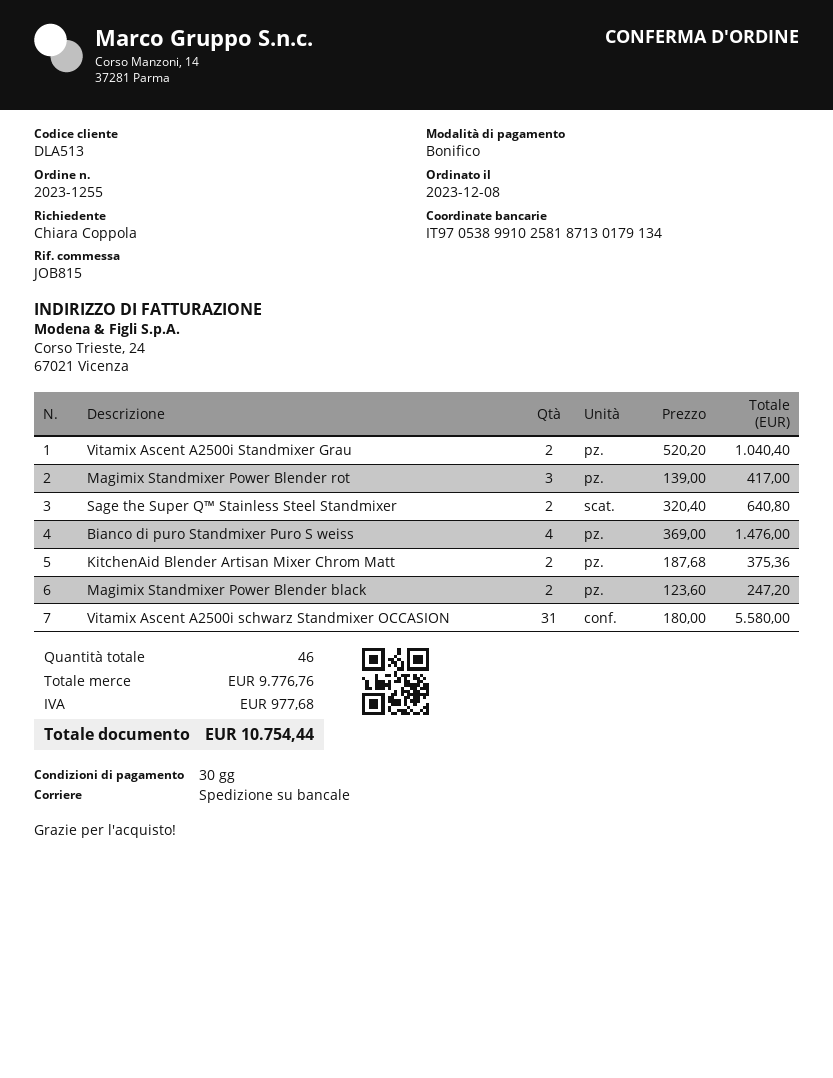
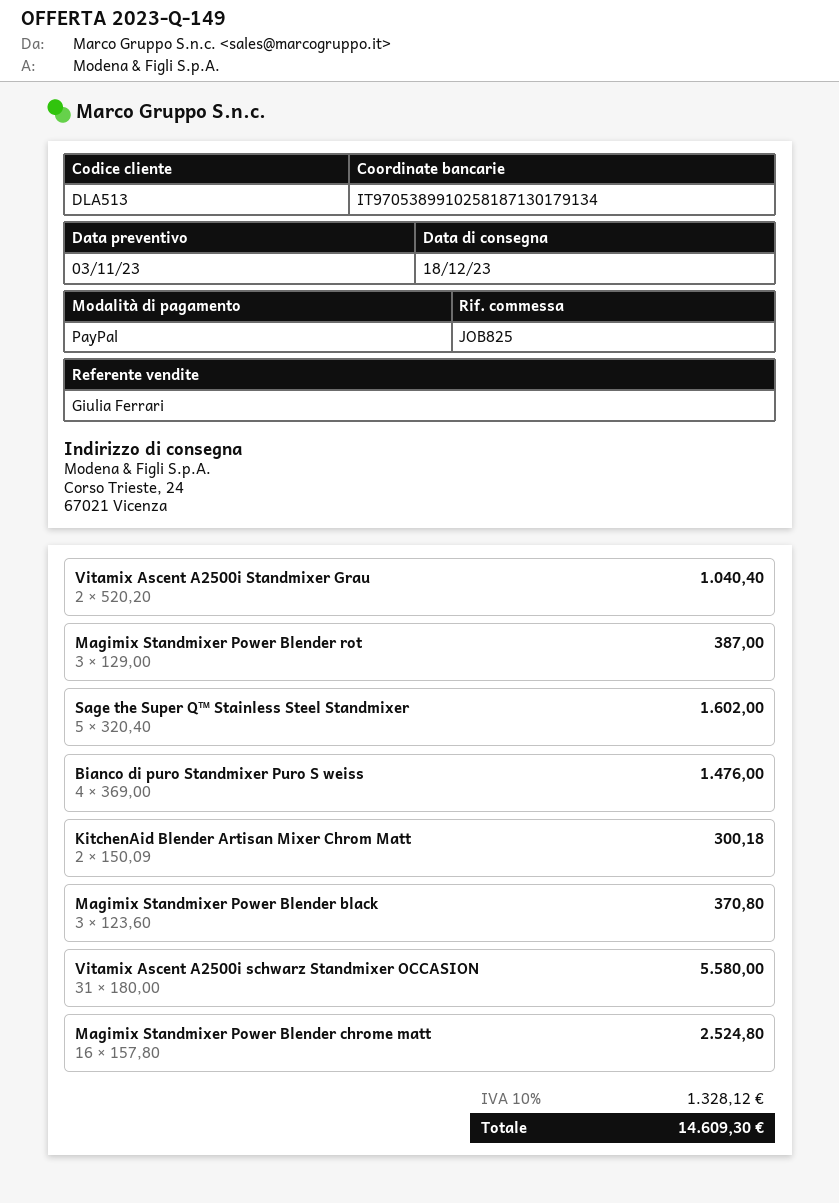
reference: JOB815 -> JOB825
payment method: bank transfer -> PayPal
Magimix Standmixer Power Blender rot: 3 x 139.00 = 417.00 -> 3 x 129.00 = 387.00
Sage the Super Q™ Stainless Steel Standmixer: 2 x 320.40 = 640.80 -> 5 x 320.40 = 1602.00
KitchenAid Blender Artisan Mixer Chrom Matt: 2 x 187.68 = 375.36 -> 2 x 150.09 = 300.18
Magimix Standmixer Power Blender black: 2 x 123.60 = 247.20 -> 3 x 123.60 = 370.80
Magimix Standmixer Power Blender chrome matt: none -> 16 x 157.80 = 2524.80
tax: 977.68 -> 1328.12
total: 10754.44 -> 14609.30

